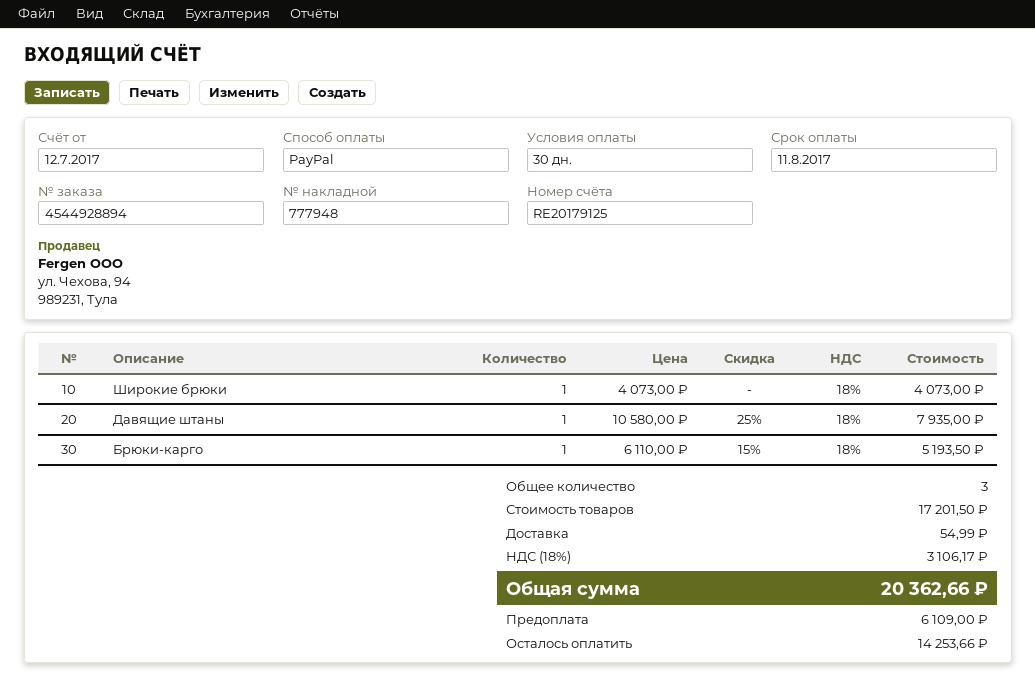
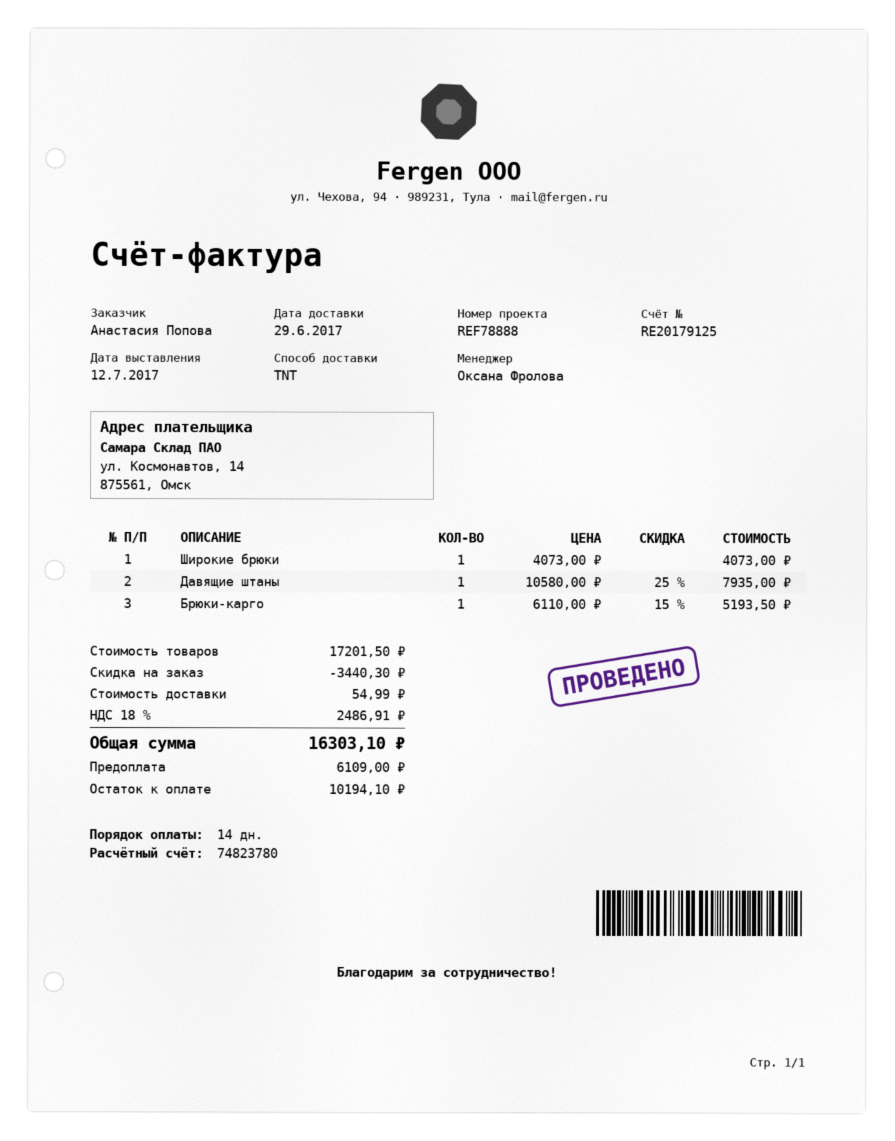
payment terms: 30 days -> 14 days
discount: none -> 3440.30
tax: 18% = 3106.17 -> 18% = 2486.91
total: 20362.66 -> 16303.10
balance: 14253.66 -> 10194.10

